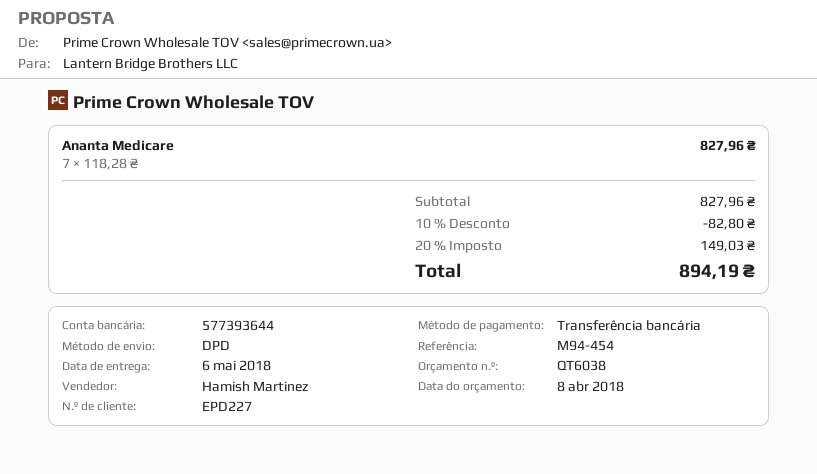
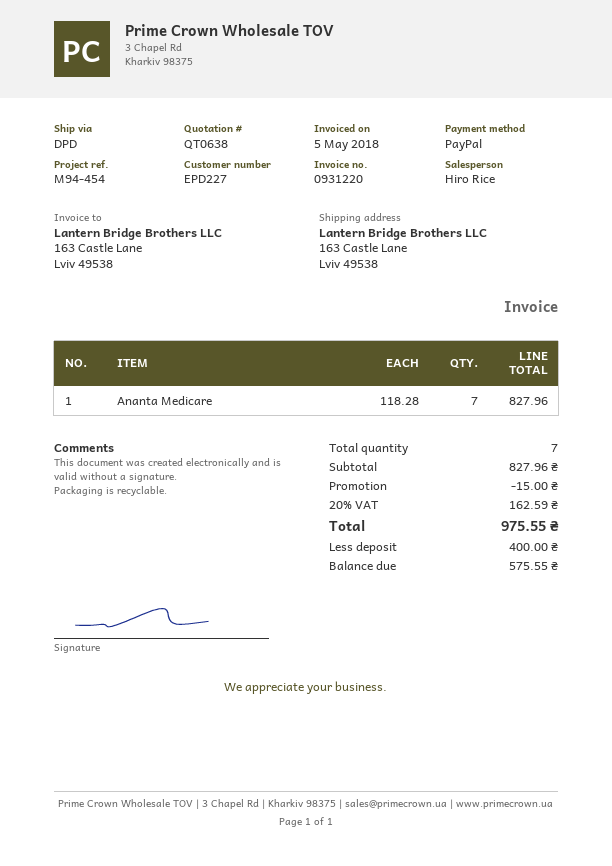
quote number: QT6038 -> QT0638
sales rep: Hamish Martinez -> Hiro Rice
payment method: bank transfer -> PayPal
discount: 82.80 -> 15.00
tax: 20% = 149.03 -> 20% = 162.59
total: 894.19 -> 975.55

